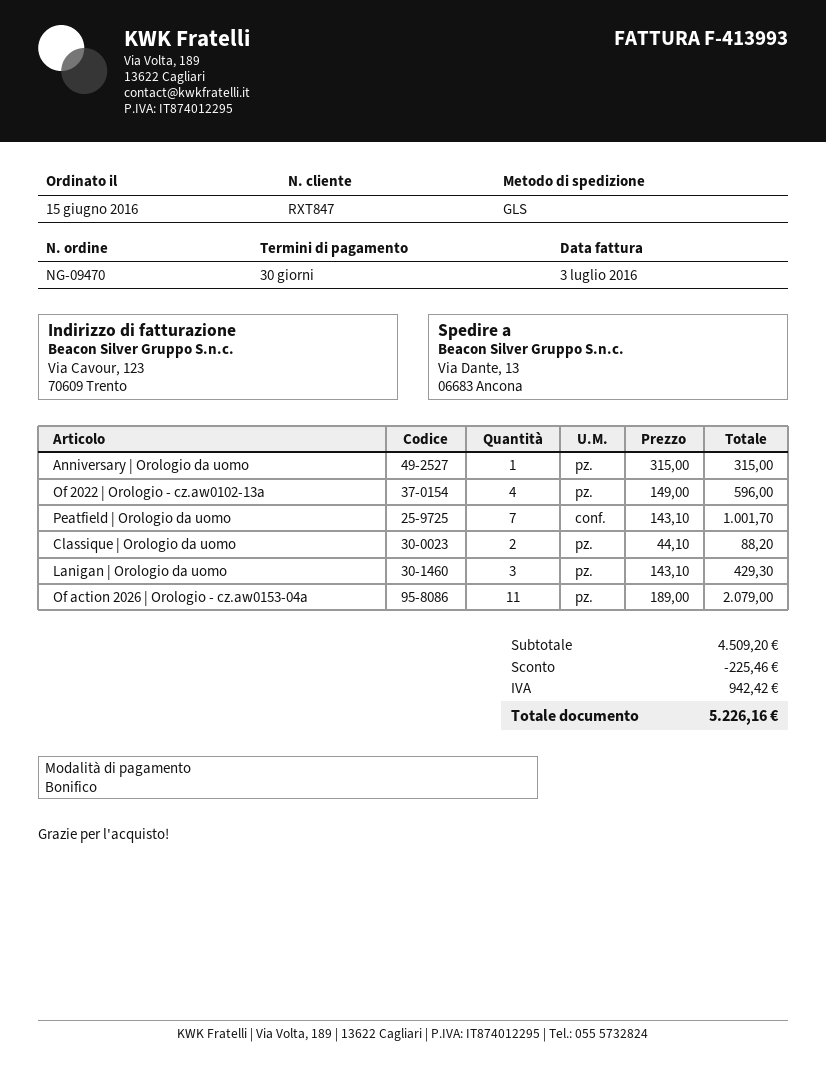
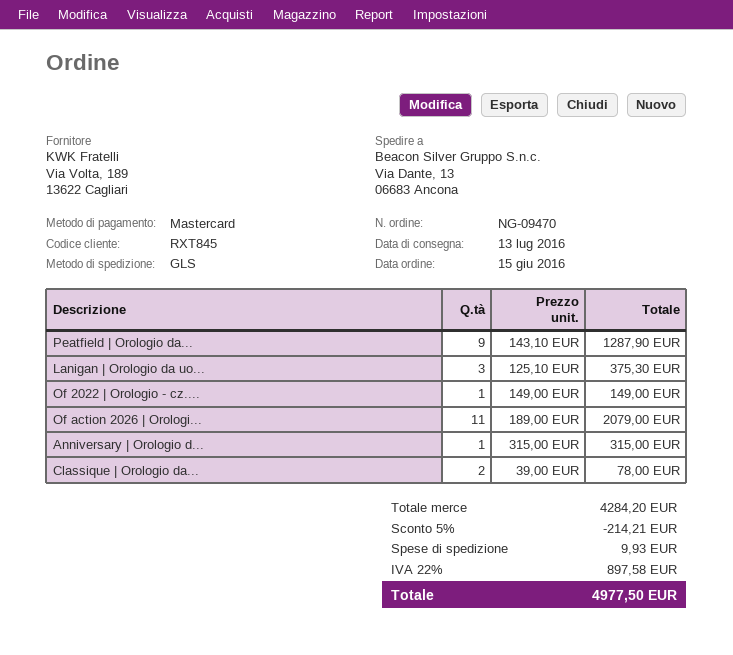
customer number: RXT847 -> RXT845
payment method: bank transfer -> Mastercard
Of 2022 | Orologio - cz.aw0102-13a: 4 x 149.00 = 596.00 -> 1 x 149.00 = 149.00
Peatfield | Orologio da uomo: 7 x 143.10 = 1001.70 -> 9 x 143.10 = 1287.90
Classique | Orologio da uomo: 2 x 44.10 = 88.20 -> 2 x 39.00 = 78.00
Lanigan | Orologio da uomo: 3 x 143.10 = 429.30 -> 3 x 125.10 = 375.30
subtotal: 4509.20 -> 4284.20
discount: 225.46 -> 214.21
shipping: none -> 9.93
tax: 942.42 -> 897.58
total: 5226.16 -> 4977.50

